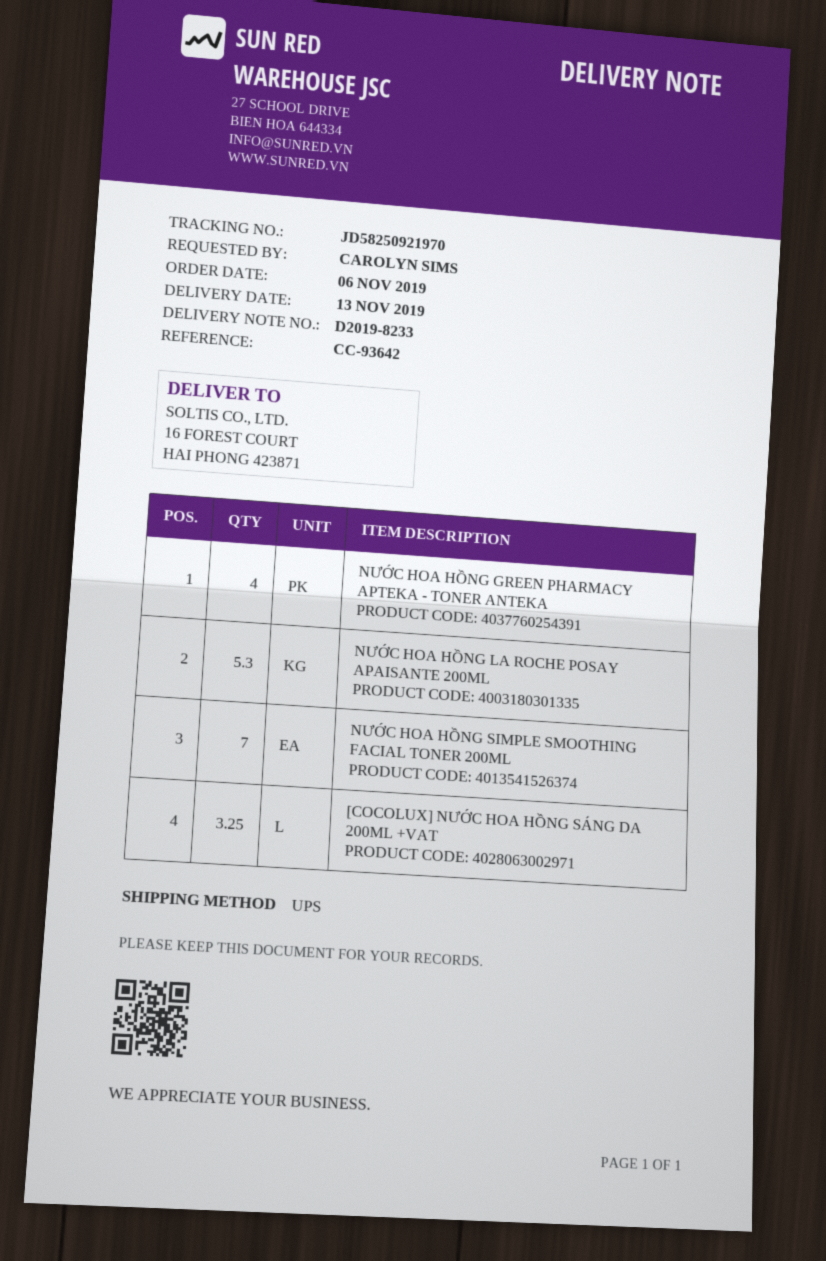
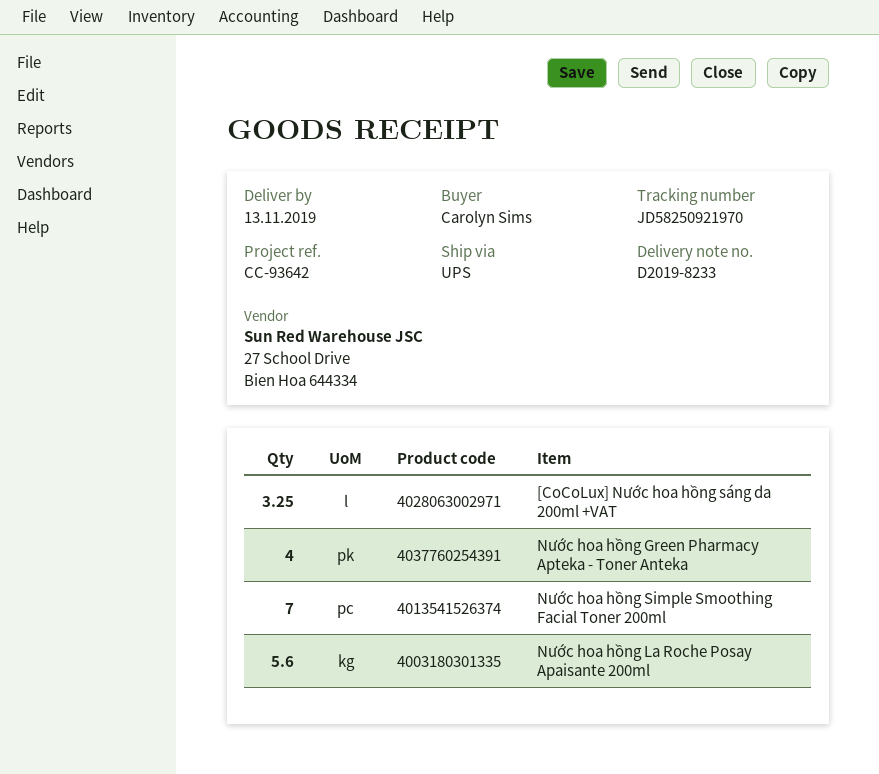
NƯỚC HOA HỒNG LA ROCHE POSAY APAISANTE 200ML: 5.3 -> 5.6

